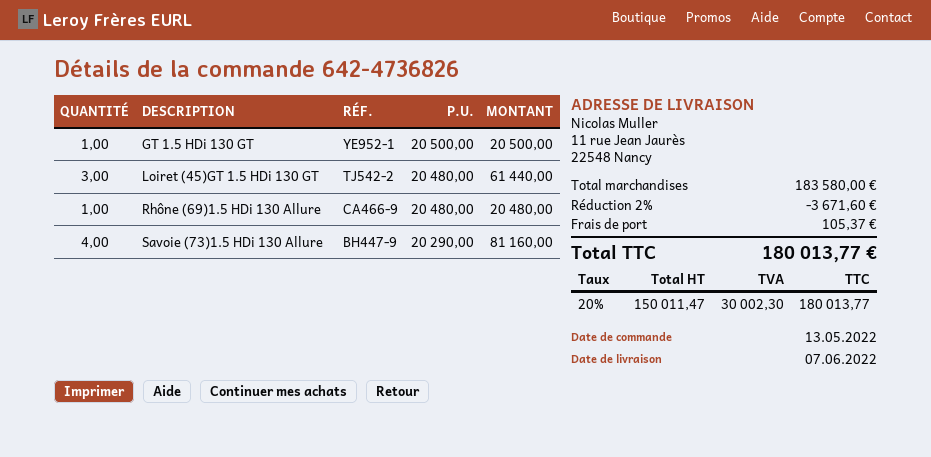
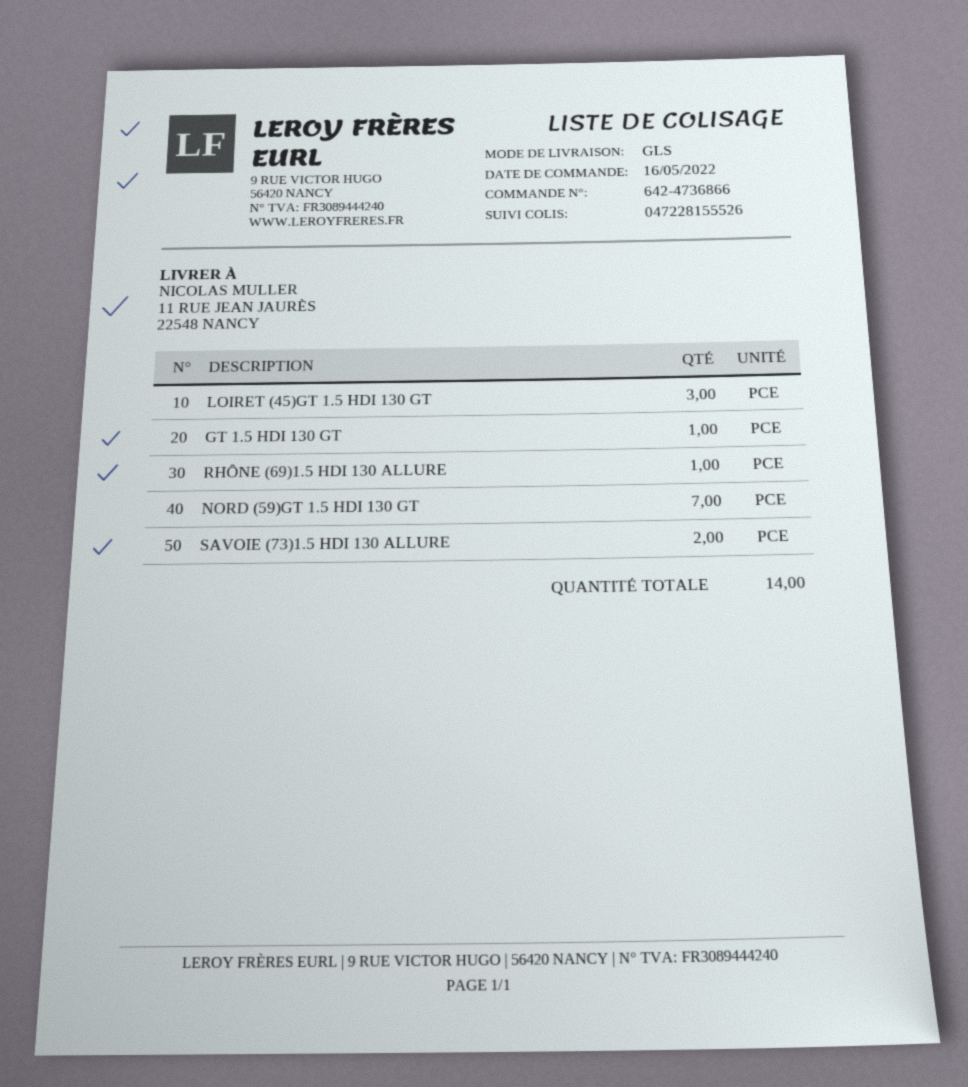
order number: 642-4736826 -> 642-4736866
order date: 2022-05-13 -> 2022-05-16
Savoie (73)1.5 HDi 130 Allure: 4 -> 2
NORD (59)GT 1.5 HDI 130 GT: none -> 7

